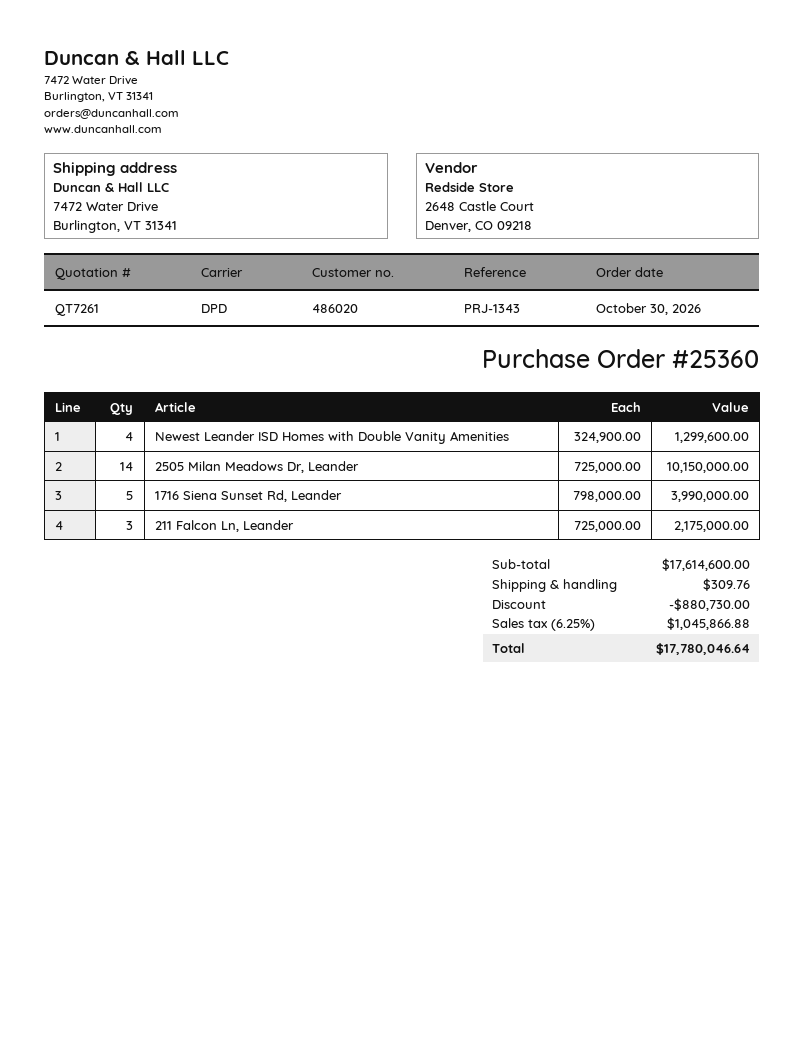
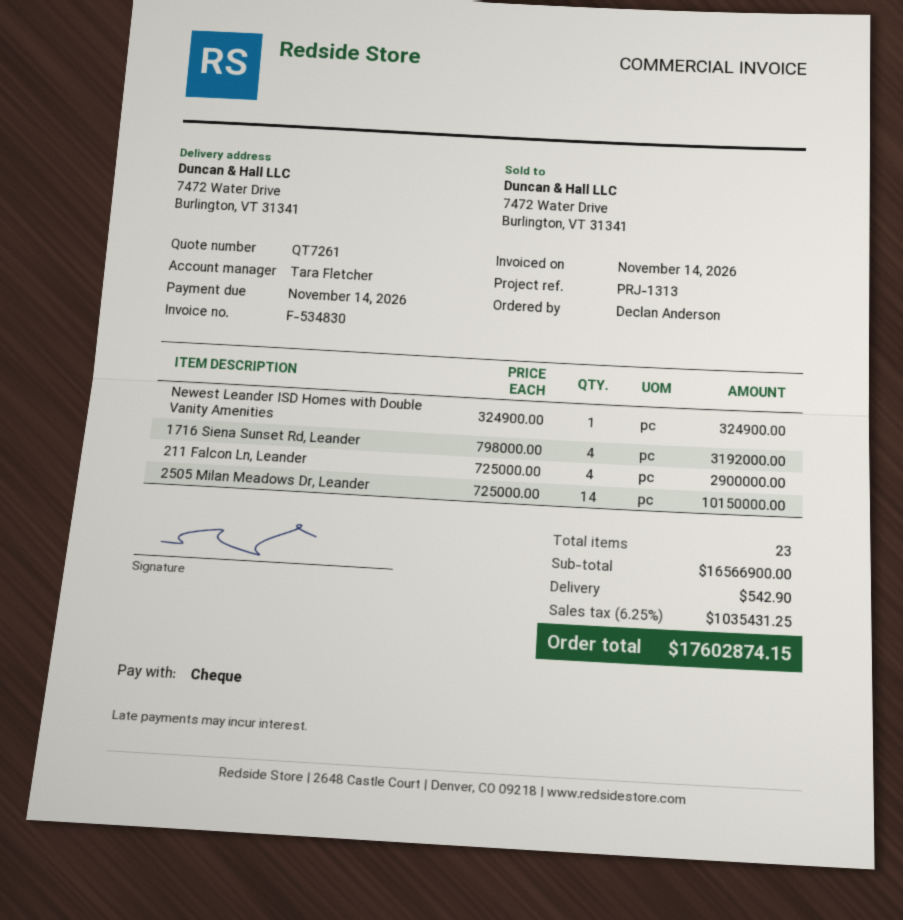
reference: PRJ-1343 -> PRJ-1313
Newest Leander ISD Homes with Double Vanity Amenities: 4 x 324900.00 = 1299600.00 -> 1 x 324900.00 = 324900.00
1716 Siena Sunset Rd, Leander: 5 x 798000.00 = 3990000.00 -> 4 x 798000.00 = 3192000.00
211 Falcon Ln, Leander: 3 x 725000.00 = 2175000.00 -> 4 x 725000.00 = 2900000.00
subtotal: 17614600.00 -> 16566900.00
discount: 880730.00 -> none
shipping: 309.76 -> 542.90
tax: 6.25% = 1045866.88 -> 6.25% = 1035431.25
total: 17780046.64 -> 17602874.15

